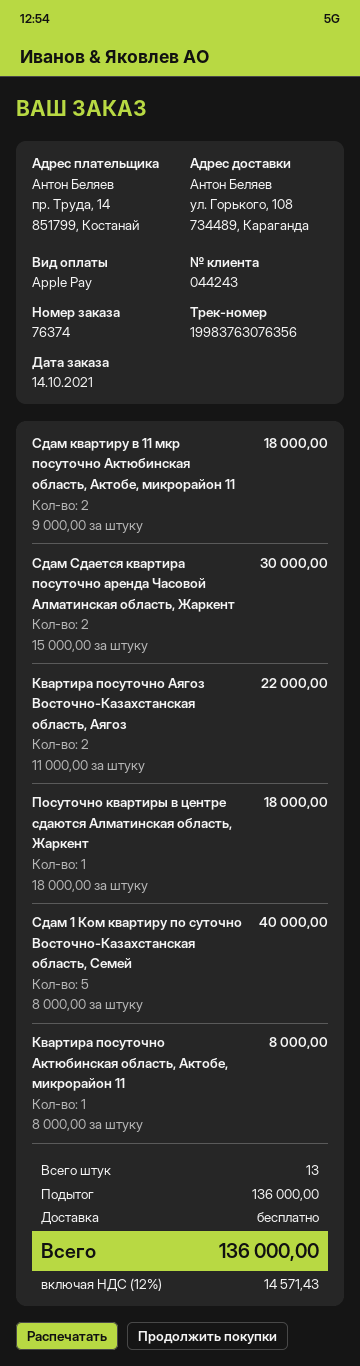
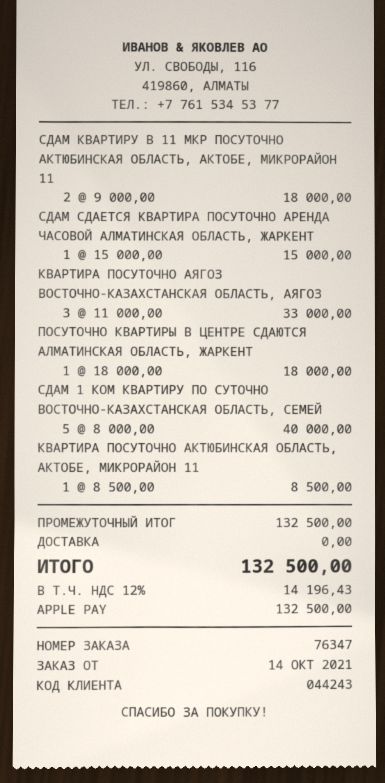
order number: 76374 -> 76347
Сдам Сдается квартира посуточно аренда Часовой Алматинская область, Жаркент: 2 x 15000.00 = 30000.00 -> 1 x 15000.00 = 15000.00
Квартира посуточно Аягоз Восточно-Казахстанская область, Аягоз: 2 x 11000.00 = 22000.00 -> 3 x 11000.00 = 33000.00
Квартира посуточно Актюбинская область, Актобе, микрорайон 11: 1 x 8000.00 = 8000.00 -> 1 x 8500.00 = 8500.00
subtotal: 136000.00 -> 132500.00
tax: 12% = 14571.43 -> 12% = 14196.43
total: 136000.00 -> 132500.00

